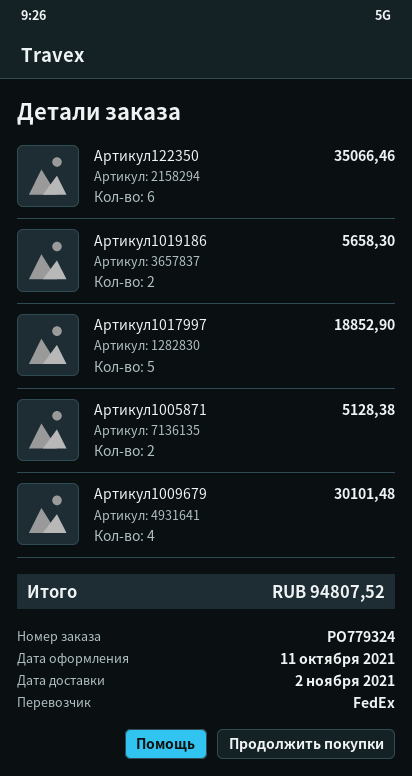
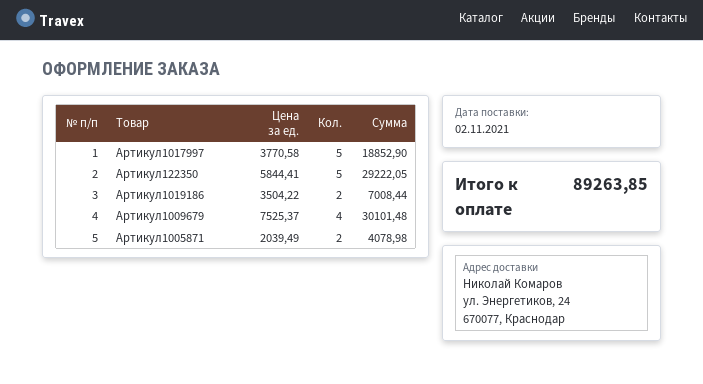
Артикул122350: 6 for 35066.46 -> 5 for 29222.05
Артикул1019186: 2 for 5658.30 -> 2 for 7008.44
Артикул1005871: 2 for 5128.38 -> 2 for 4078.98
total: 94807.52 -> 89263.85

